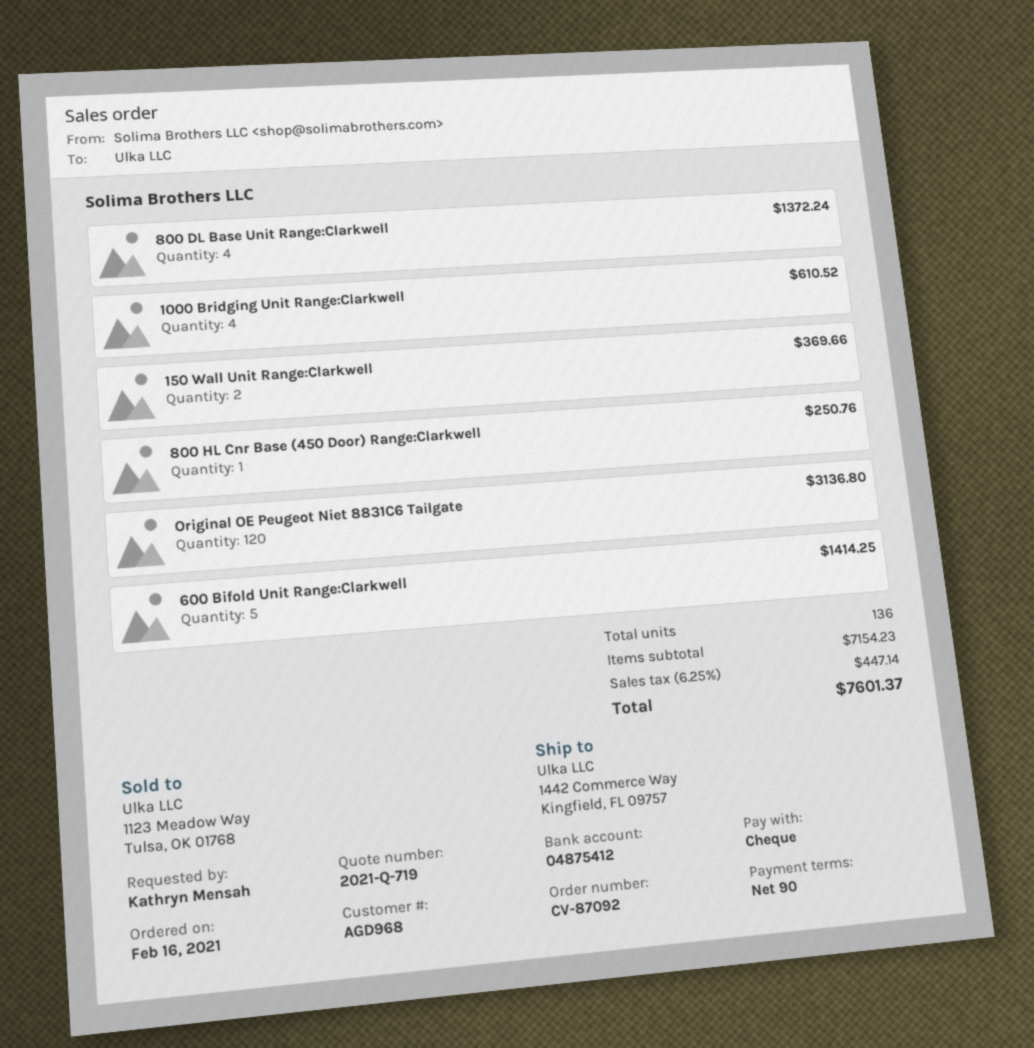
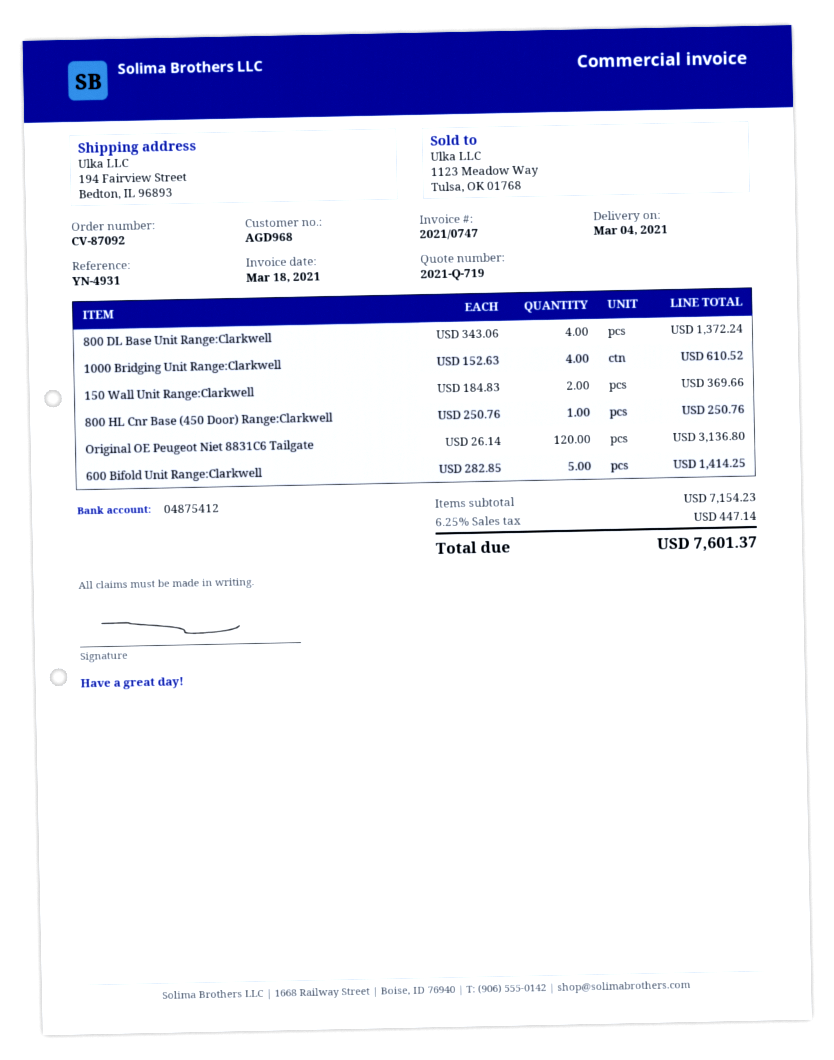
ship to: 1442 Commerce Way, Kingfield, FL 09757 -> 194 Fairview Street, Bedton, IL 96893

